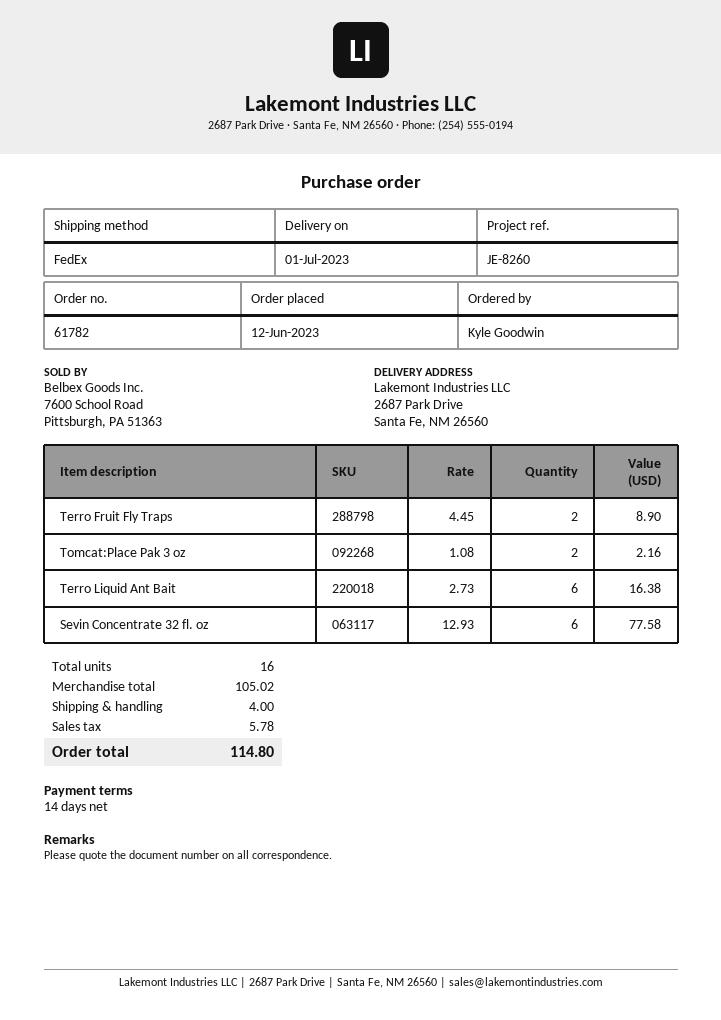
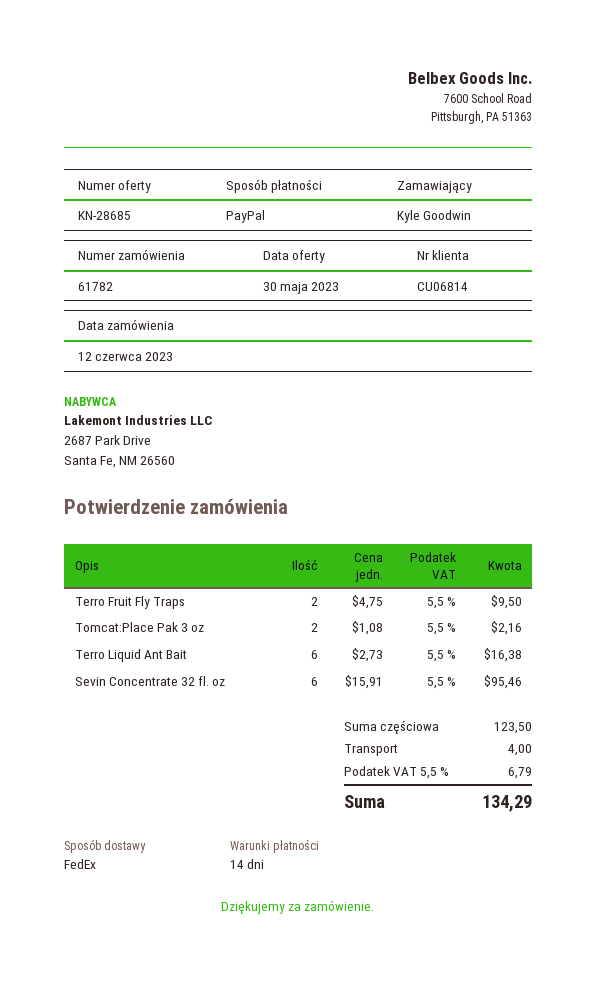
Terro Fruit Fly Traps: 2 x 4.45 = 8.90 -> 2 x 4.75 = 9.50
Sevin Concentrate 32 fl. oz: 6 x 12.93 = 77.58 -> 6 x 15.91 = 95.46
subtotal: 105.02 -> 123.50
tax: 5.78 -> 6.79
total: 114.80 -> 134.29

